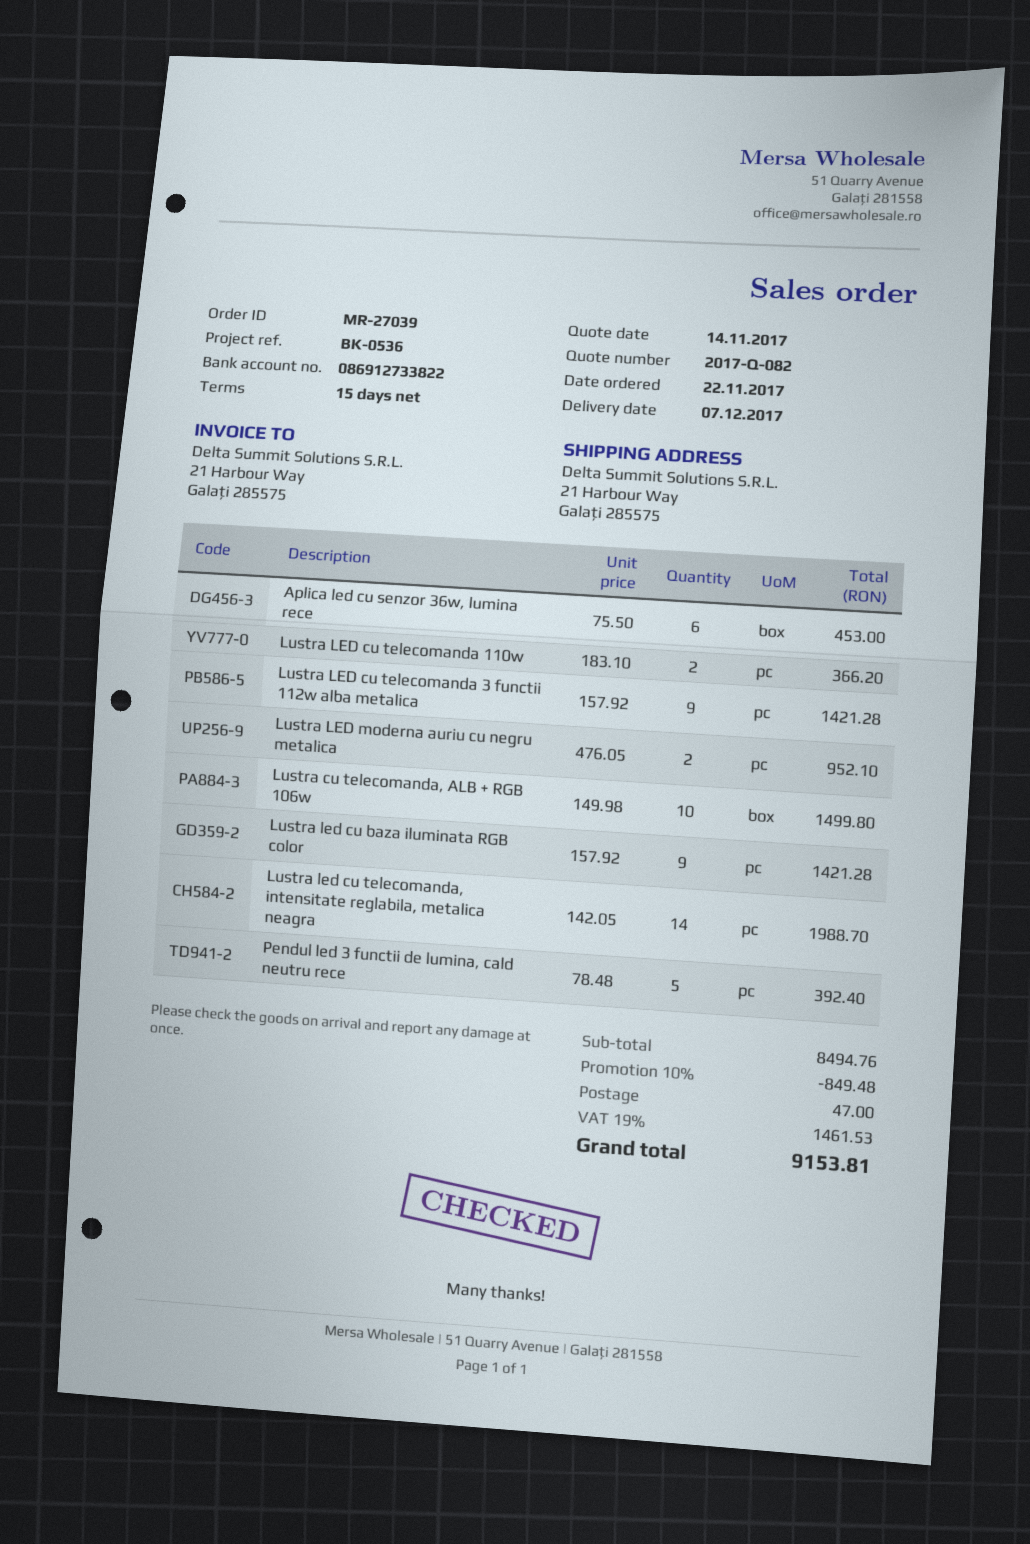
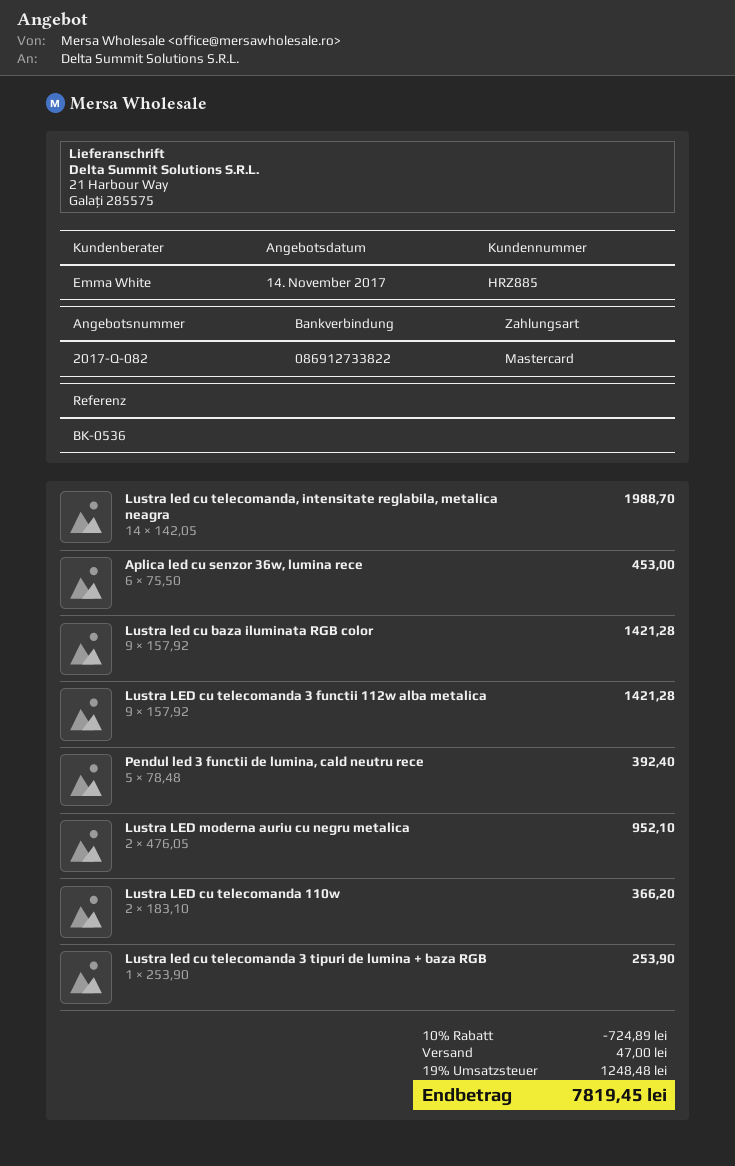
Lustra cu telecomanda, ALB + RGB 106w: 10 x 149.98 = 1499.80 -> none
Lustra led cu telecomanda 3 tipuri de lumina + baza RGB: none -> 1 x 253.90 = 253.90
discount: 10% = 849.48 -> 10% = 724.89
tax: 19% = 1461.53 -> 19% = 1248.48
total: 9153.81 -> 7819.45

